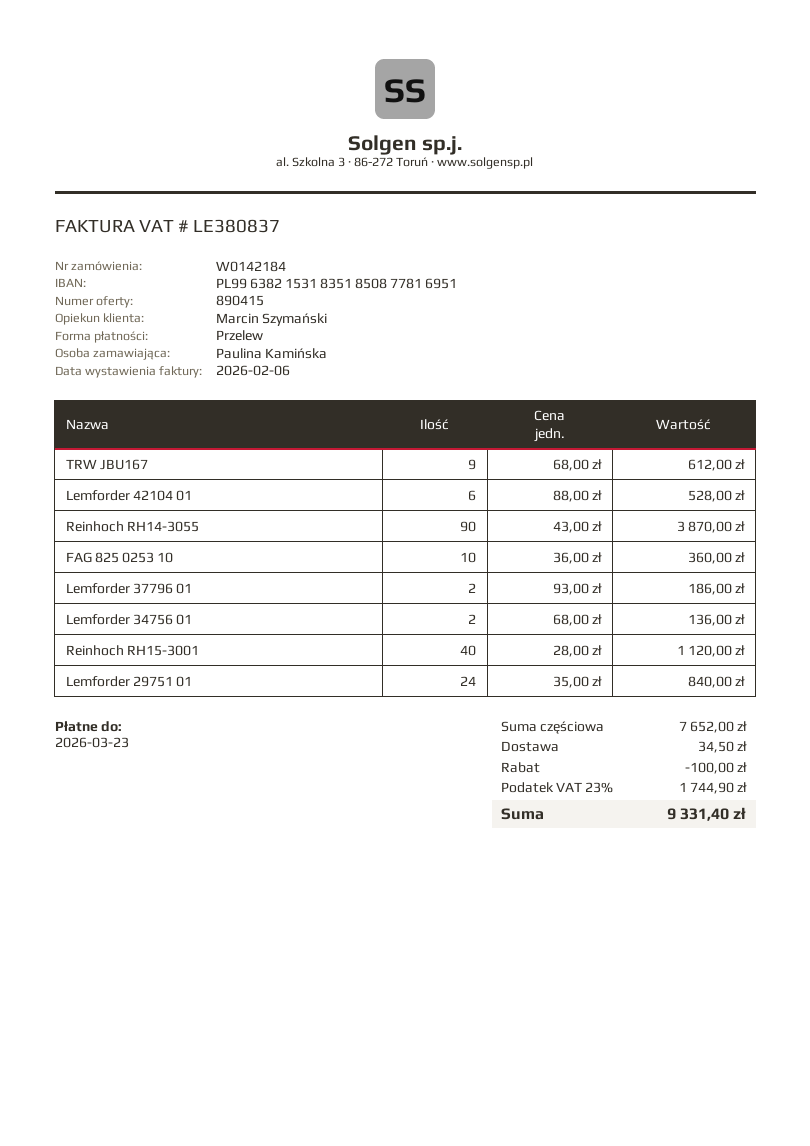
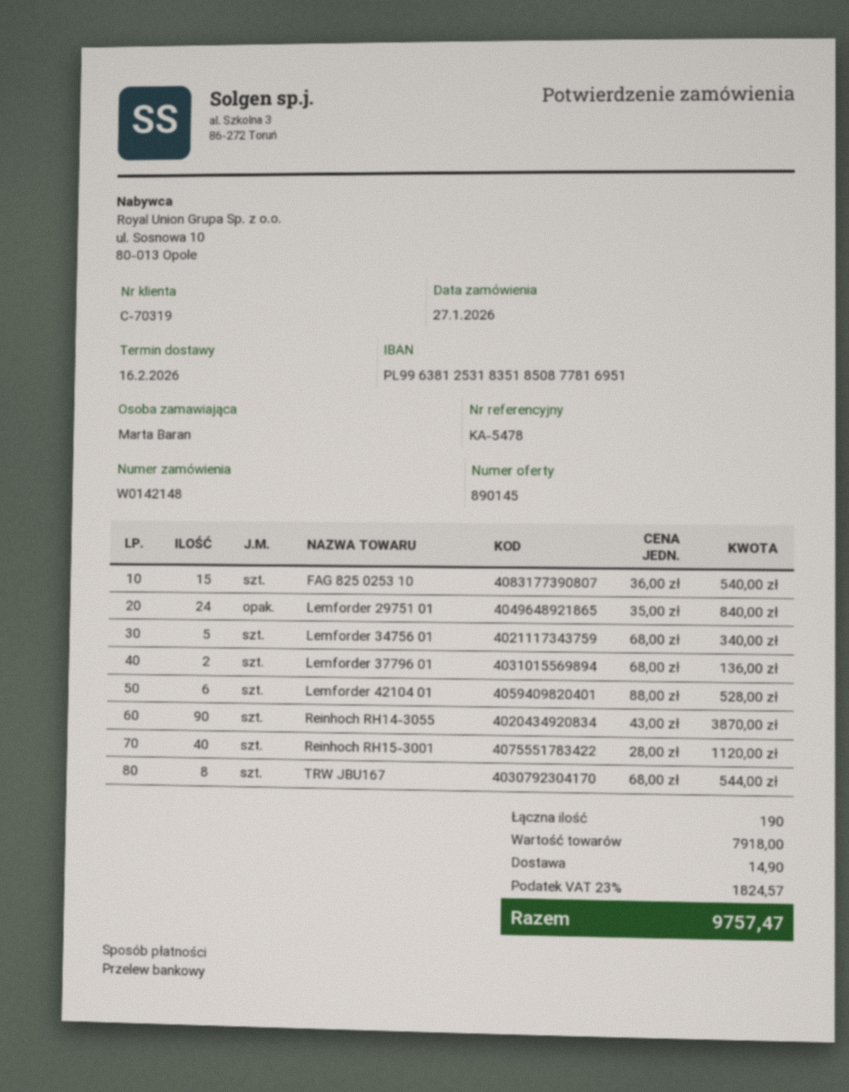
quote number: 890415 -> 890145
order number: W0142184 -> W0142148
ordered by: Paulina Kamińska -> Marta Baran
bank account: PL99638215318351850877816951 -> PL99638125318351850877816951
TRW JBU167: 9 x 68.00 = 612.00 -> 8 x 68.00 = 544.00
FAG 825 0253 10: 10 x 36.00 = 360.00 -> 15 x 36.00 = 540.00
Lemforder 37796 01: 2 x 93.00 = 186.00 -> 2 x 68.00 = 136.00
Lemforder 34756 01: 2 x 68.00 = 136.00 -> 5 x 68.00 = 340.00
subtotal: 7652.00 -> 7918.00
discount: 100.00 -> none
shipping: 34.50 -> 14.90
tax: 23% = 1744.90 -> 23% = 1824.57
total: 9331.40 -> 9757.47

